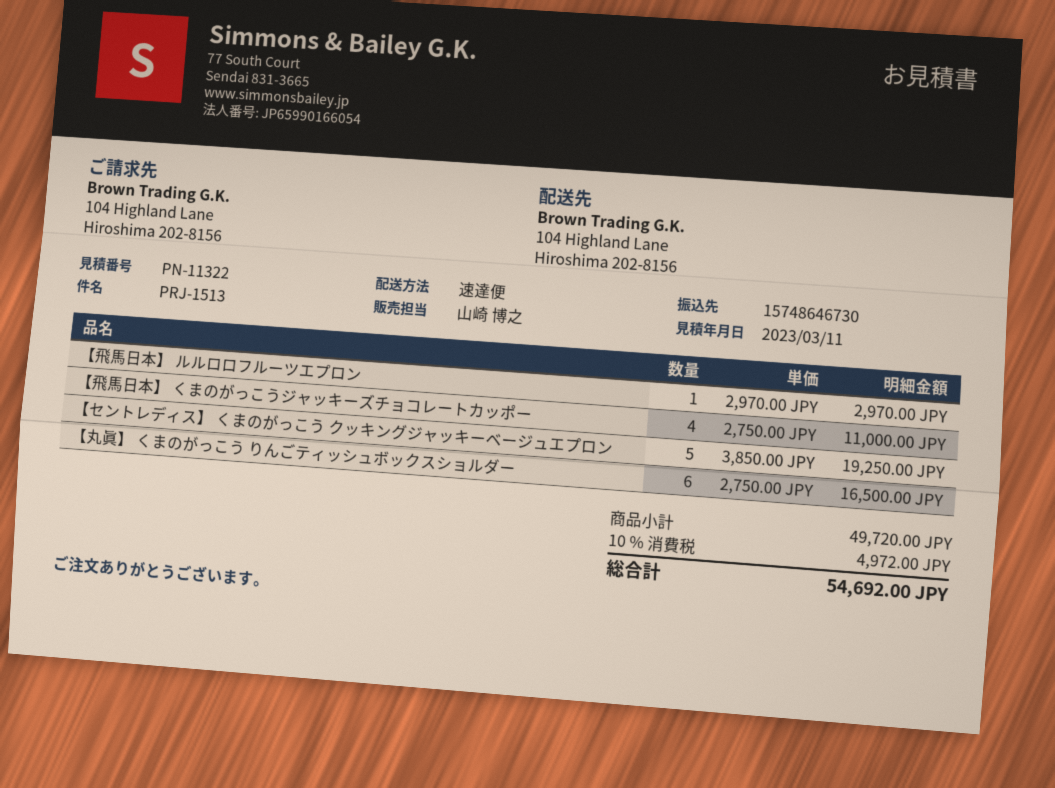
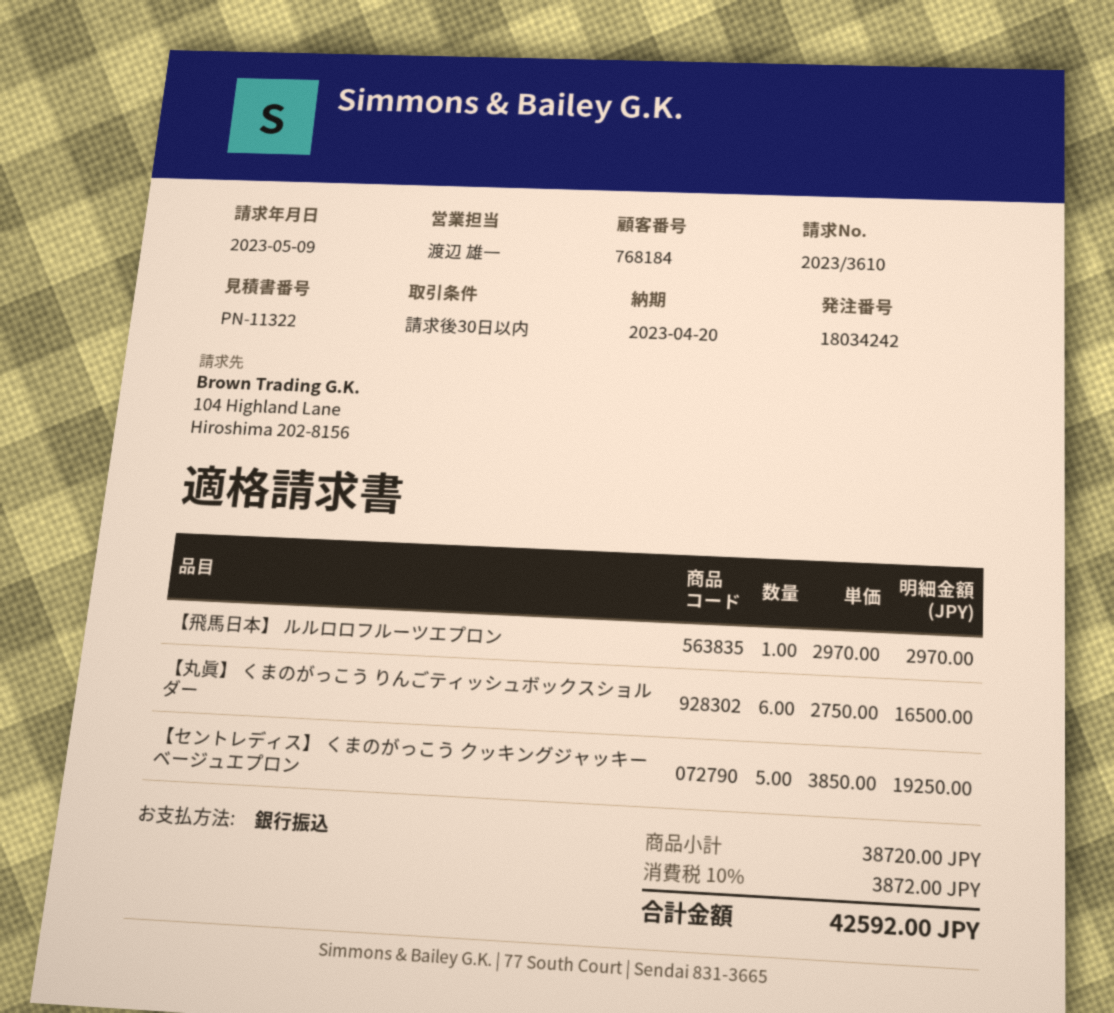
sales rep: 山崎 博之 -> 渡辺 雄一
【飛馬日本】 くまのがっこうジャッキーズチョコレートカッポー: 4 x 2750.00 = 11000.00 -> none
subtotal: 49720.00 -> 38720.00
tax: 10% = 4972.00 -> 10% = 3872.00
total: 54692.00 -> 42592.00

